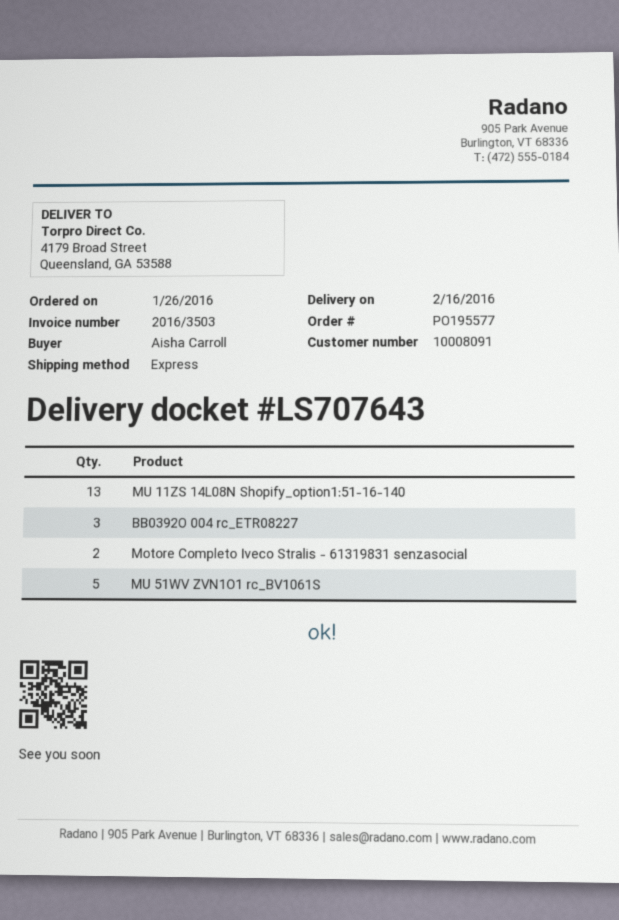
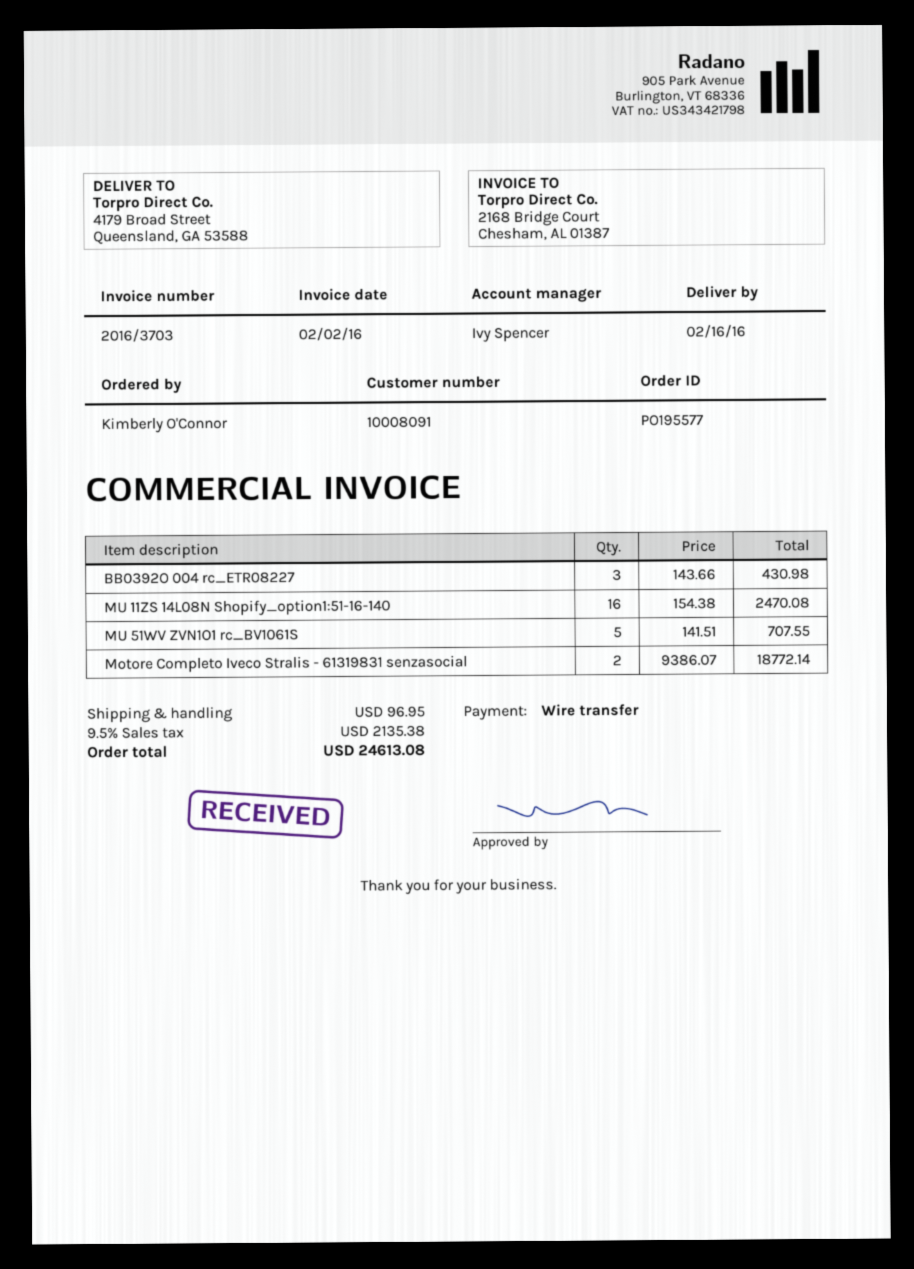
invoice number: 2016/3503 -> 2016/3703
ordered by: Aisha Carroll -> Kimberly O'Connor
MU 11ZS 14L08N Shopify_option1:51-16-140: 13 -> 16

